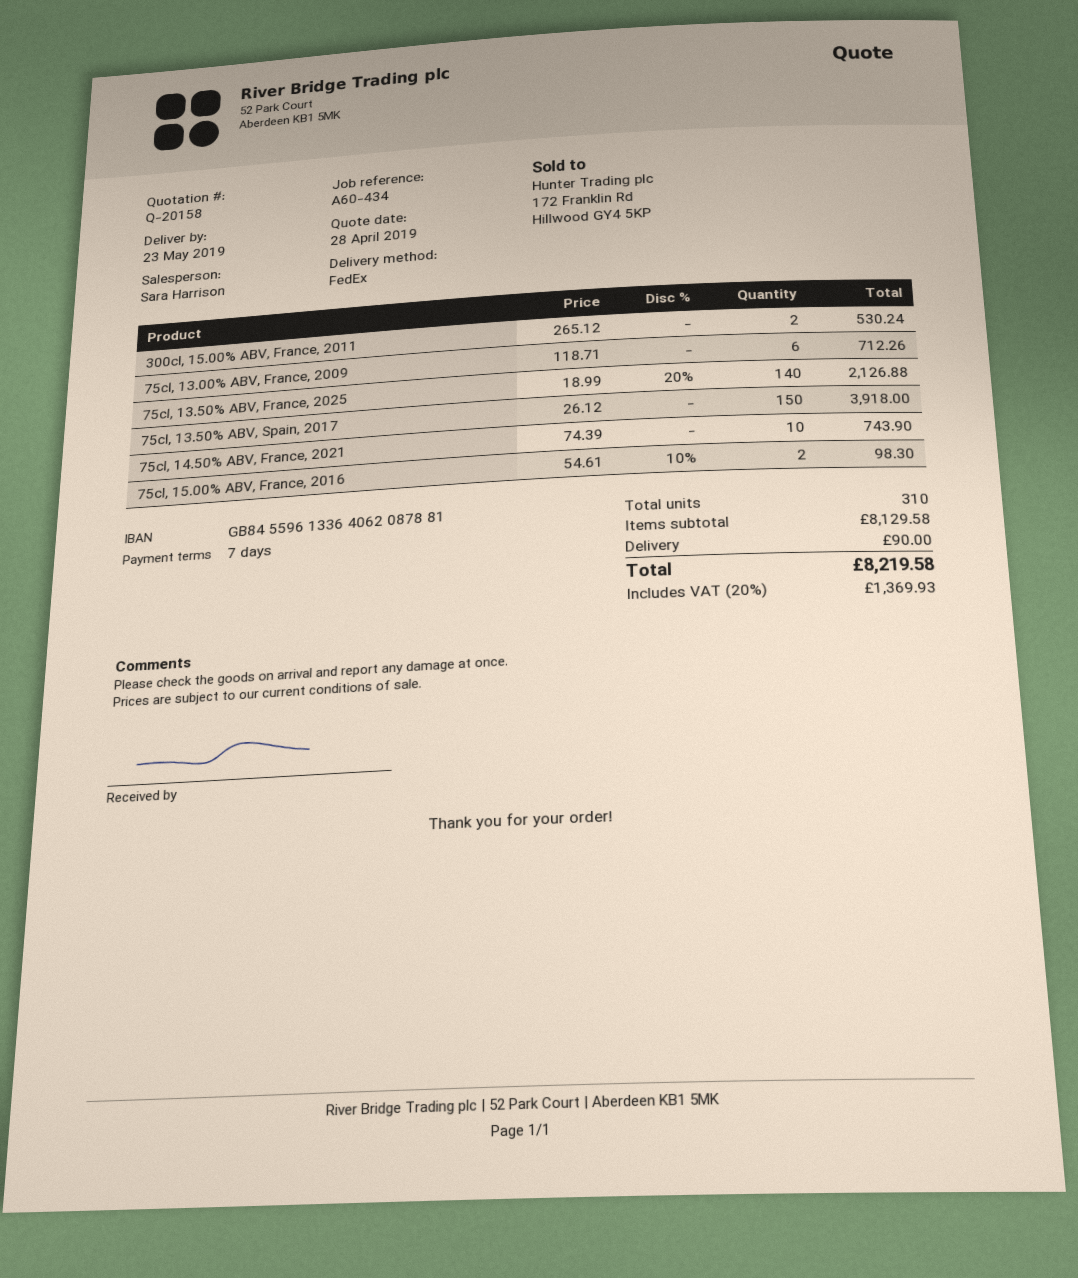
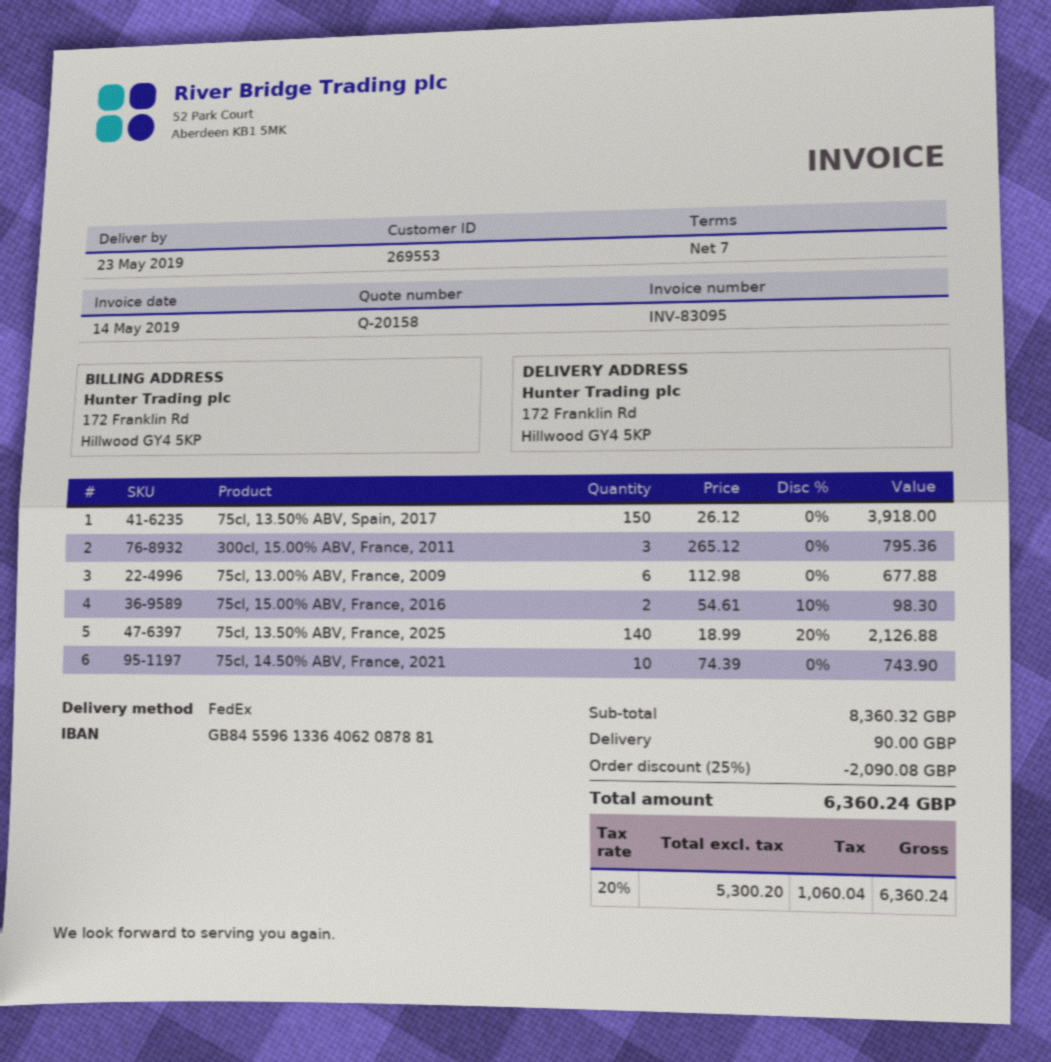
300cl, 15.00% ABV, France, 2011: 2 x 265.12 = 530.24 -> 3 x 265.12 = 795.36
75cl, 13.00% ABV, France, 2009: 6 x 118.71 = 712.26 -> 6 x 112.98 = 677.88
subtotal: 8129.58 -> 8360.32
discount: none -> 25% = 2090.08
tax: 20% = 1369.93 -> 20% = 1060.04
total: 8219.58 -> 6360.24

